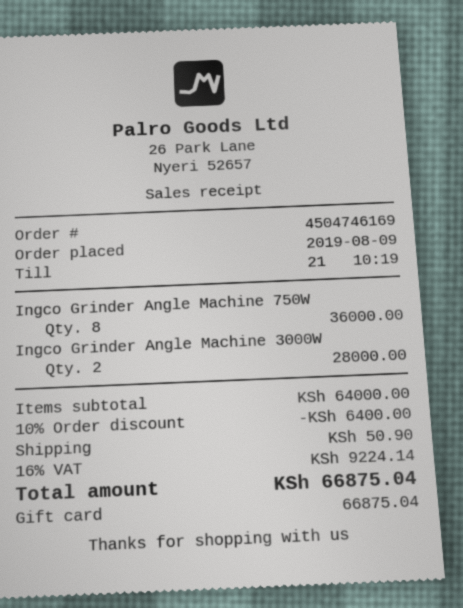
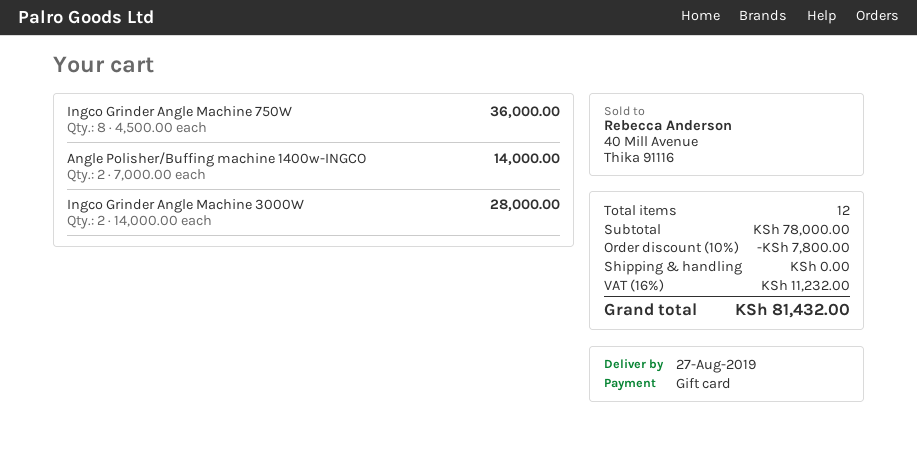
Angle Polisher/Buffing machine 1400w-INGCO: none -> 2 for 14000.00
subtotal: 64000.00 -> 78000.00
discount: 10% = 6400.00 -> 10% = 7800.00
shipping: 50.90 -> 0.00
tax: 16% = 9224.14 -> 16% = 11232.00
total: 66875.04 -> 81432.00

